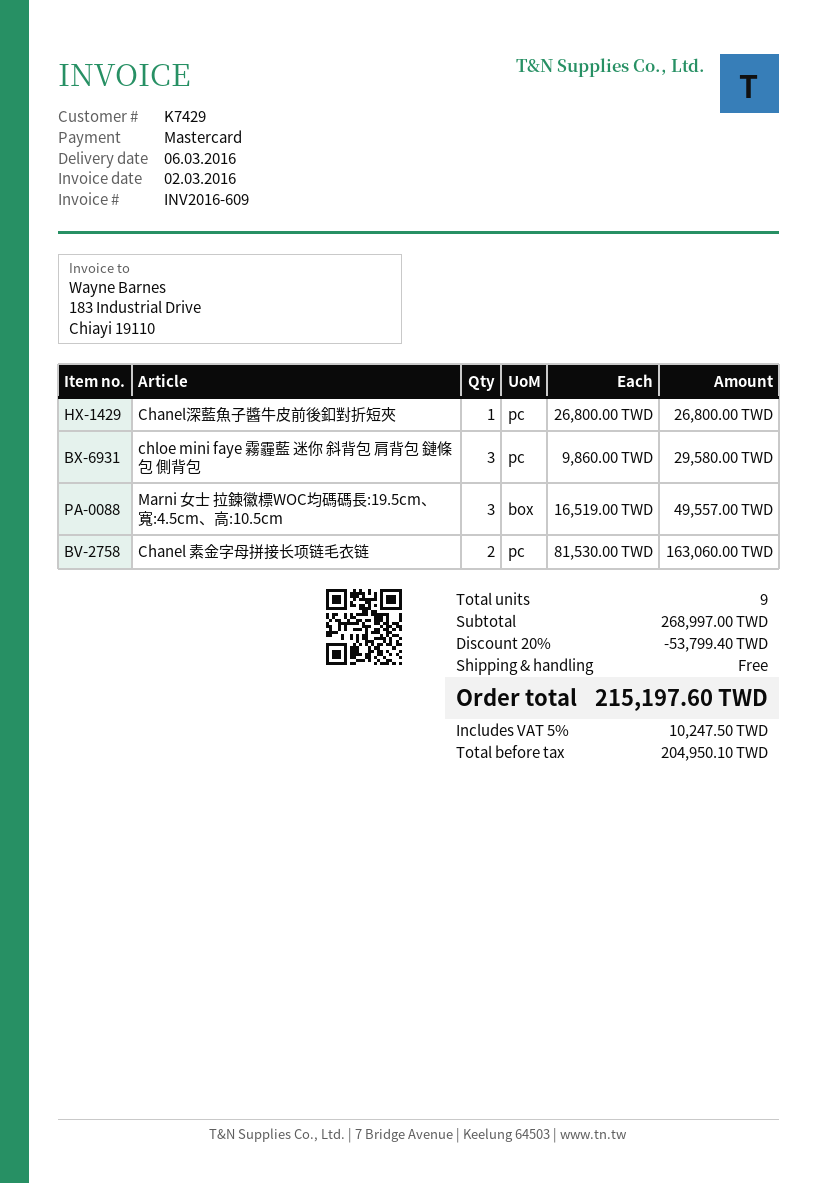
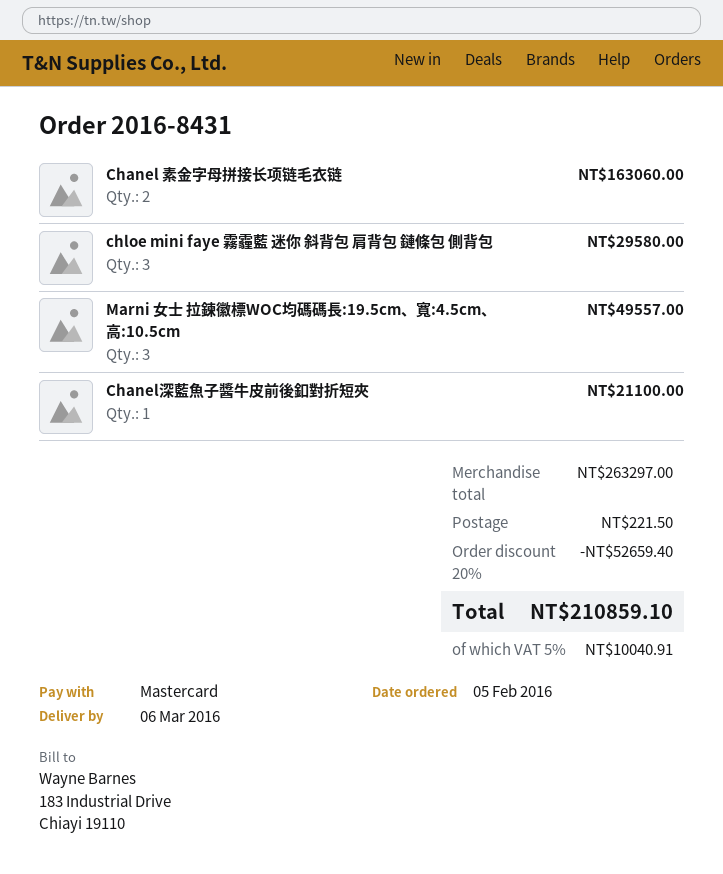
Chanel深藍魚子醬牛皮前後釦對折短夾: 1 for 26800.00 -> 1 for 21100.00
subtotal: 268997.00 -> 263297.00
discount: 20% = 53799.40 -> 20% = 52659.40
shipping: 0.00 -> 221.50
tax: 5% = 10247.50 -> 5% = 10040.91
total: 215197.60 -> 210859.10

